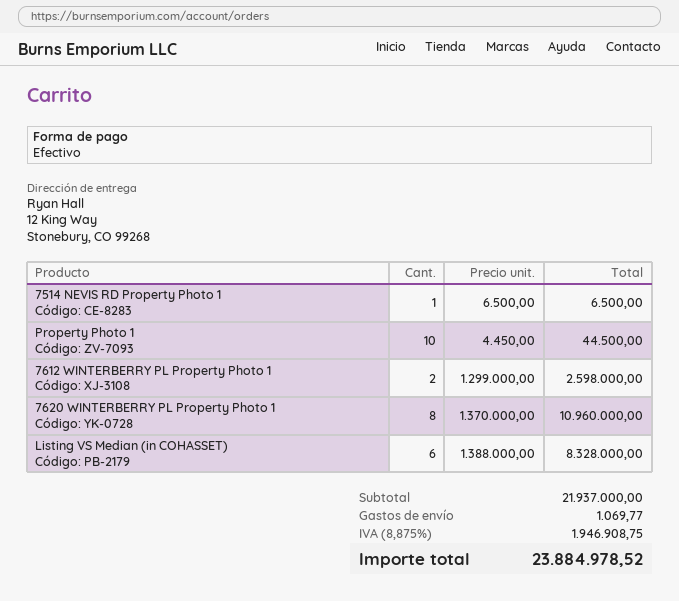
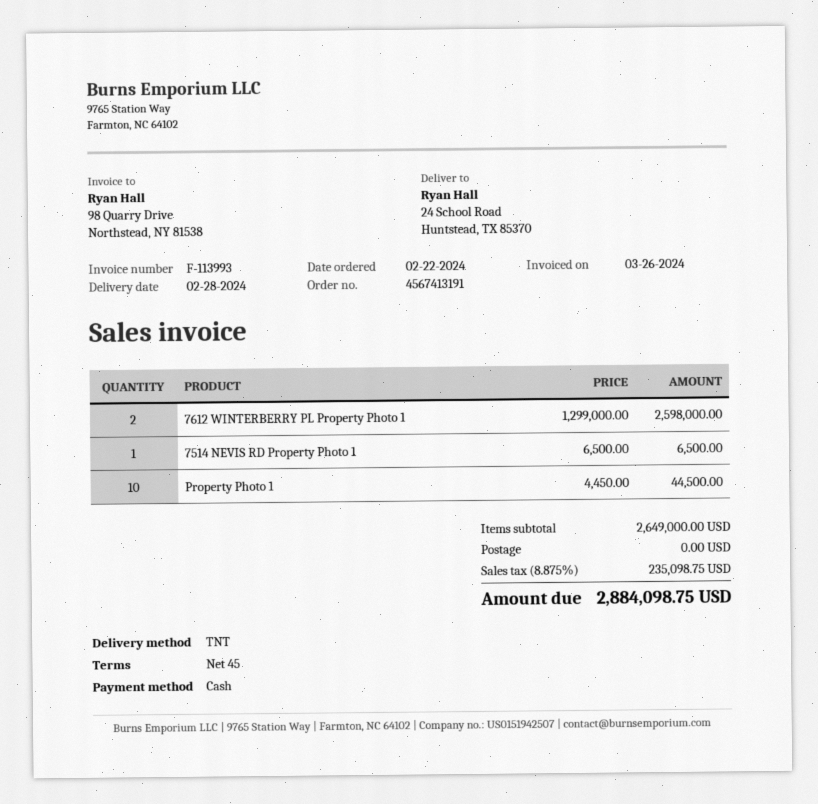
ship to: 12 King Way, Stonebury, CO 99268 -> 24 School Road, Huntstead, TX 85370
7620 WINTERBERRY PL Property Photo 1: 8 x 1370000.00 = 10960000.00 -> none
Listing VS Median (in COHASSET): 6 x 1388000.00 = 8328000.00 -> none
subtotal: 21937000.00 -> 2649000.00
shipping: 1069.77 -> 0.00
tax: 8.875% = 1946908.75 -> 8.875% = 235098.75
total: 23884978.52 -> 2884098.75

